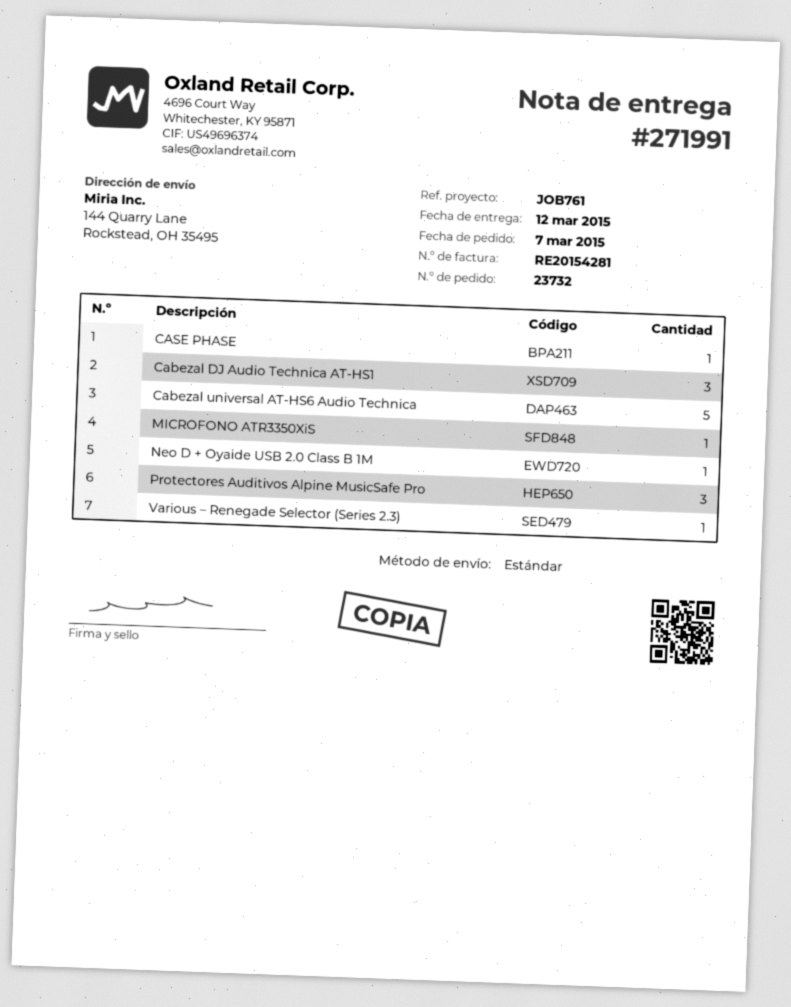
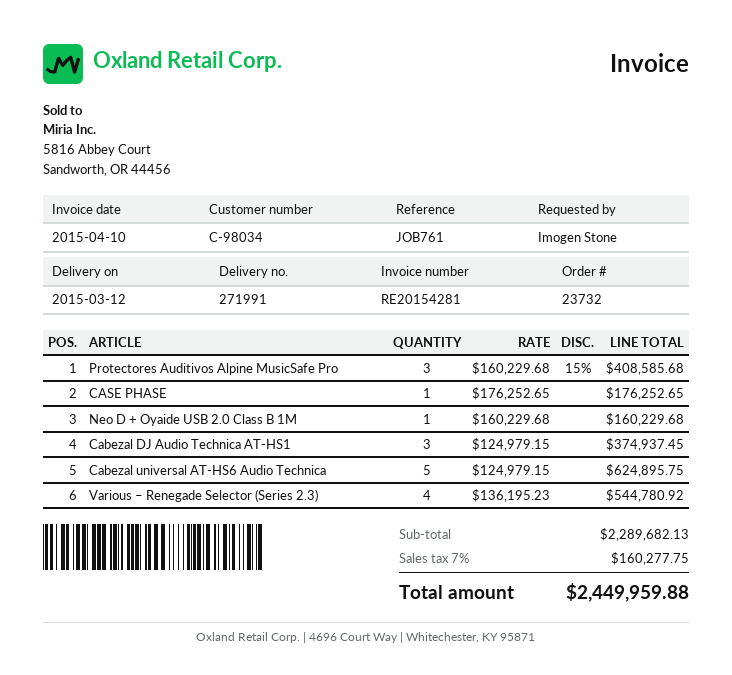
MICROFONO ATR3350XiS: 1 -> none
Various – Renegade Selector (Series 2.3): 1 -> 4

